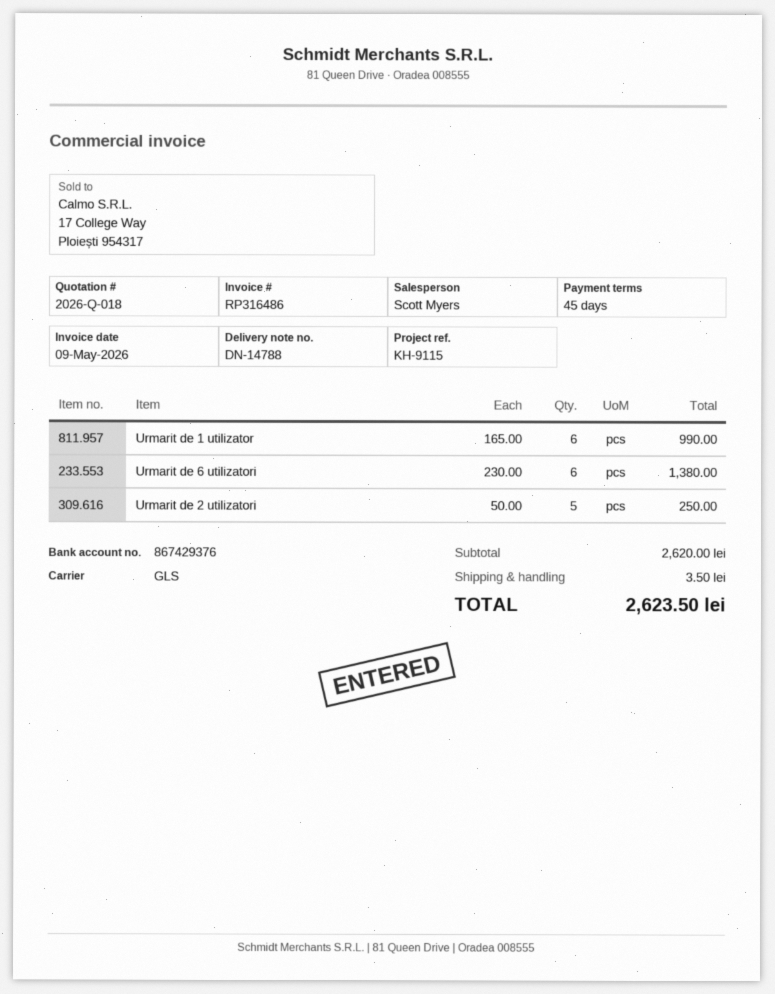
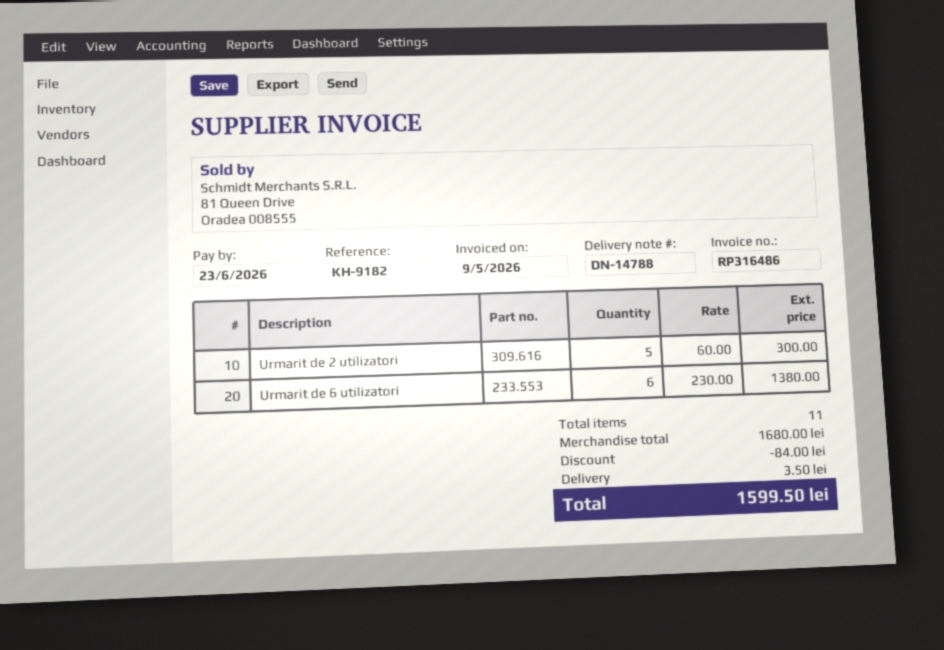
reference: KH-9115 -> KH-9182
Urmarit de 1 utilizator: 6 x 165.00 = 990.00 -> none
Urmarit de 2 utilizatori: 5 x 50.00 = 250.00 -> 5 x 60.00 = 300.00
subtotal: 2620.00 -> 1680.00
discount: none -> 84.00
total: 2623.50 -> 1599.50

